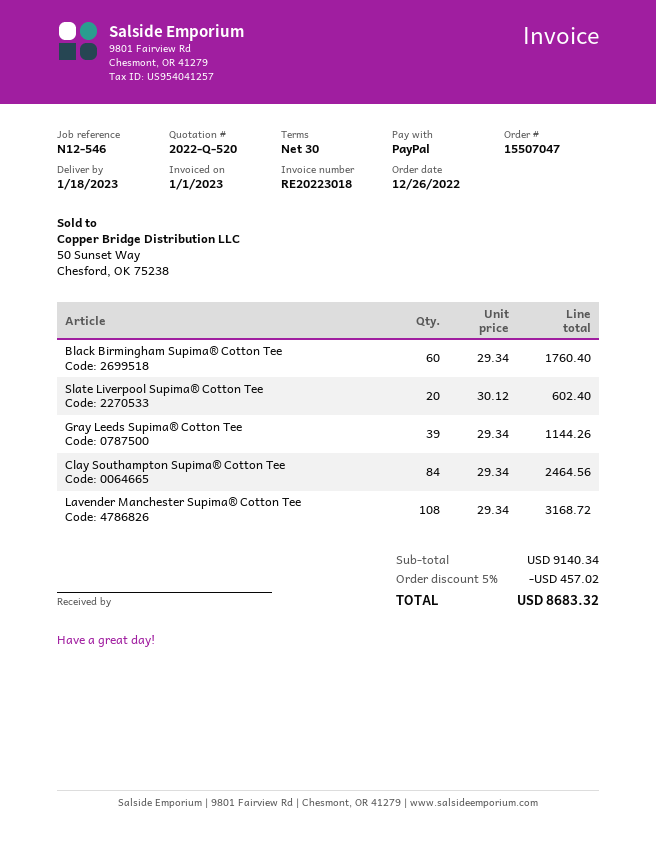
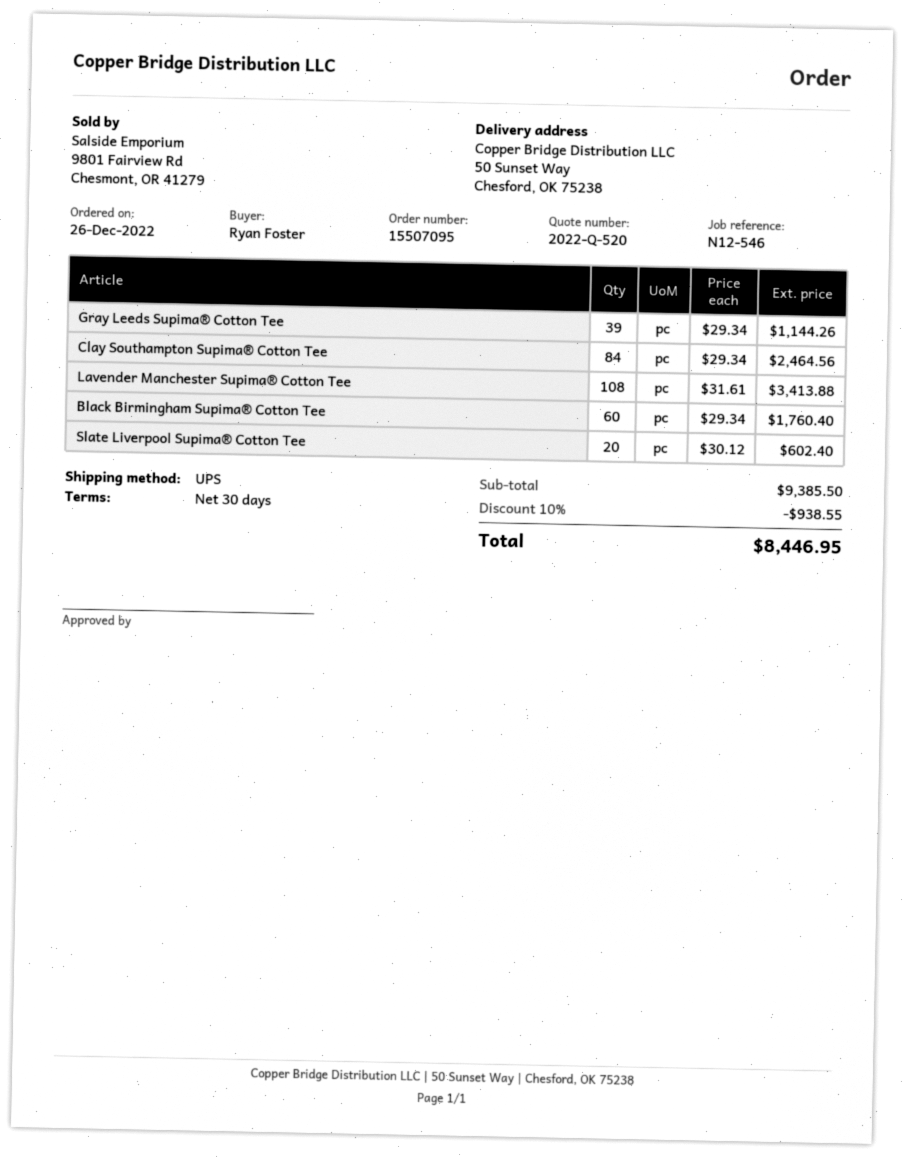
order number: 15507047 -> 15507095
Lavender Manchester Supima® Cotton Tee: 108 x 29.34 = 3168.72 -> 108 x 31.61 = 3413.88
subtotal: 9140.34 -> 9385.50
discount: 5% = 457.02 -> 10% = 938.55
total: 8683.32 -> 8446.95

